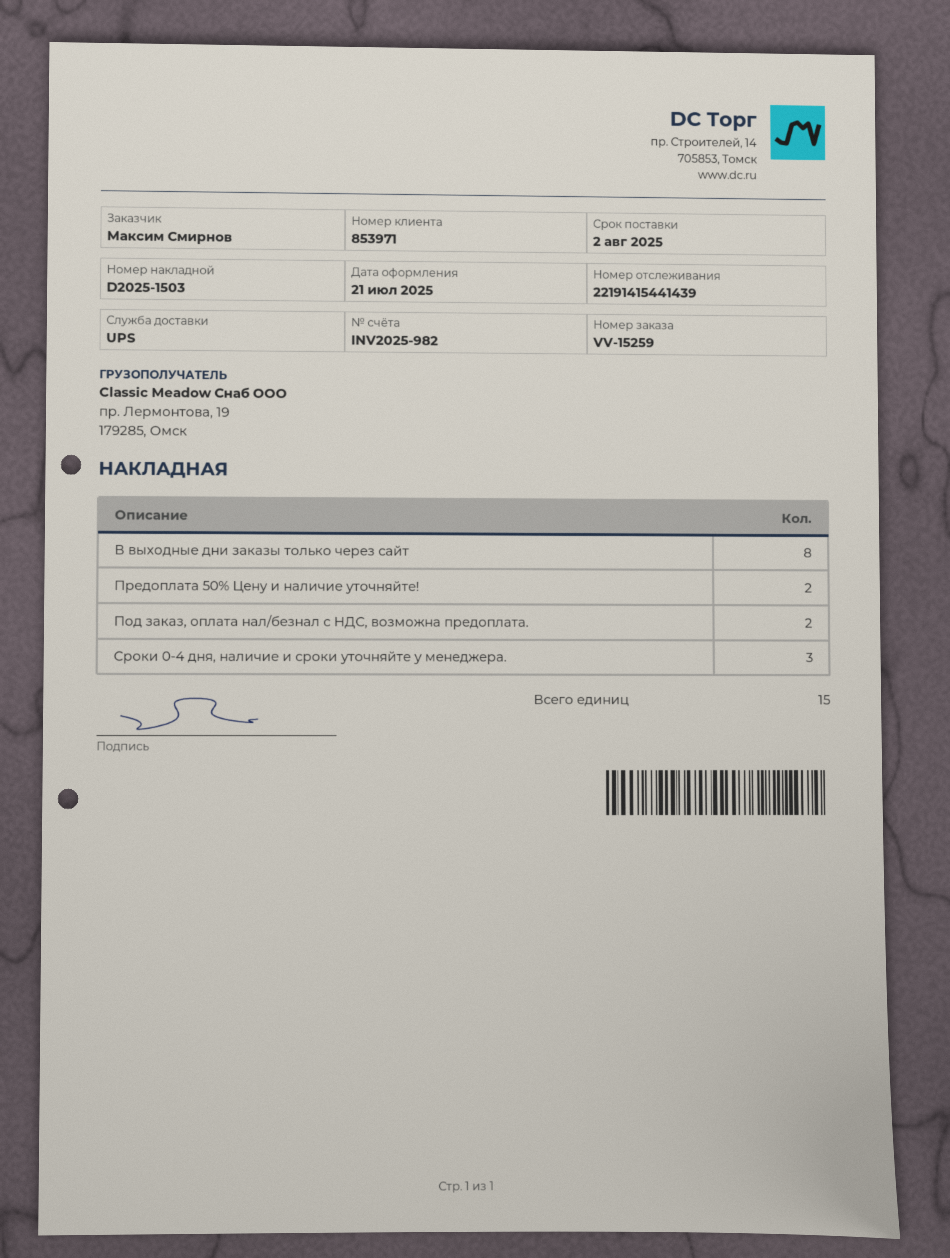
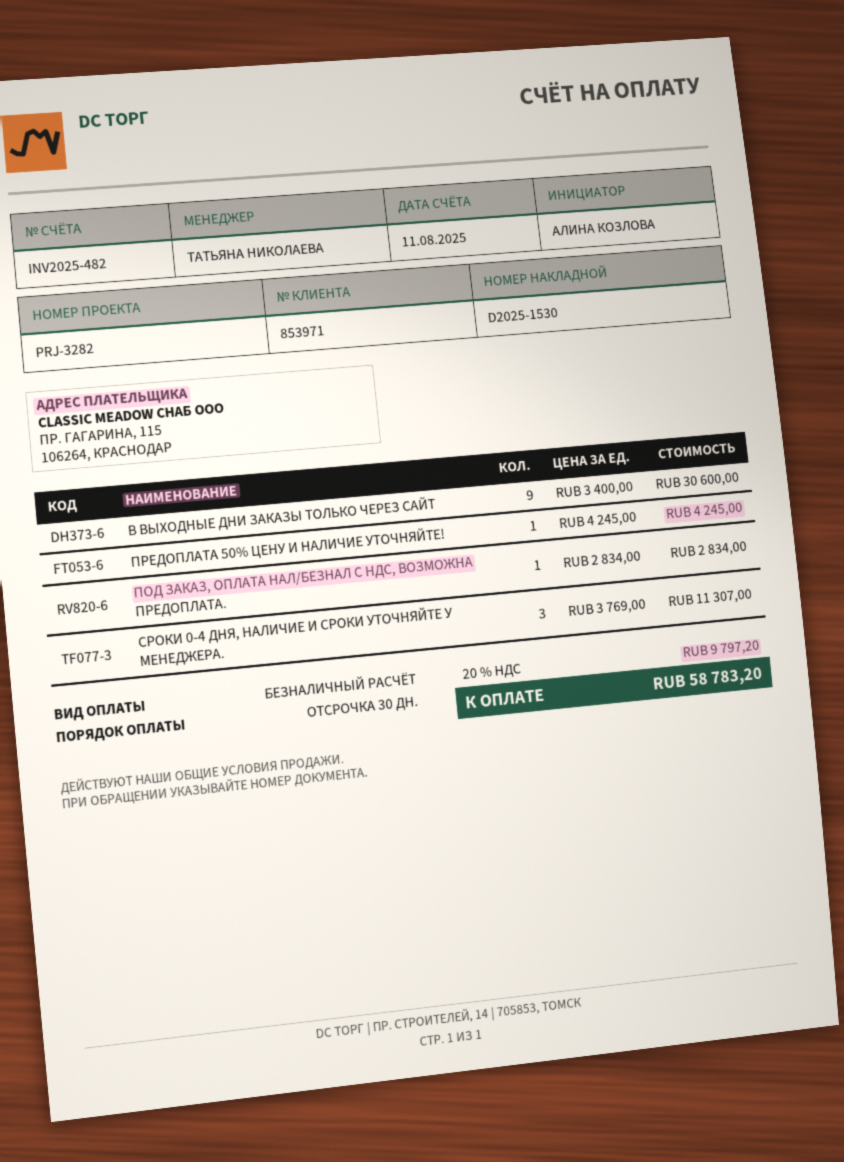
delivery note number: D2025-1503 -> D2025-1530
invoice number: INV2025-982 -> INV2025-482
ordered by: Максим Смирнов -> АЛИНА КОЗЛОВА
В выходные дни заказы только через сайт: 8 -> 9
Предоплата 50% Цену и наличие уточняйте!: 2 -> 1
Под заказ, оплата нал/безнал с НДС, возможна предоплата.: 2 -> 1

